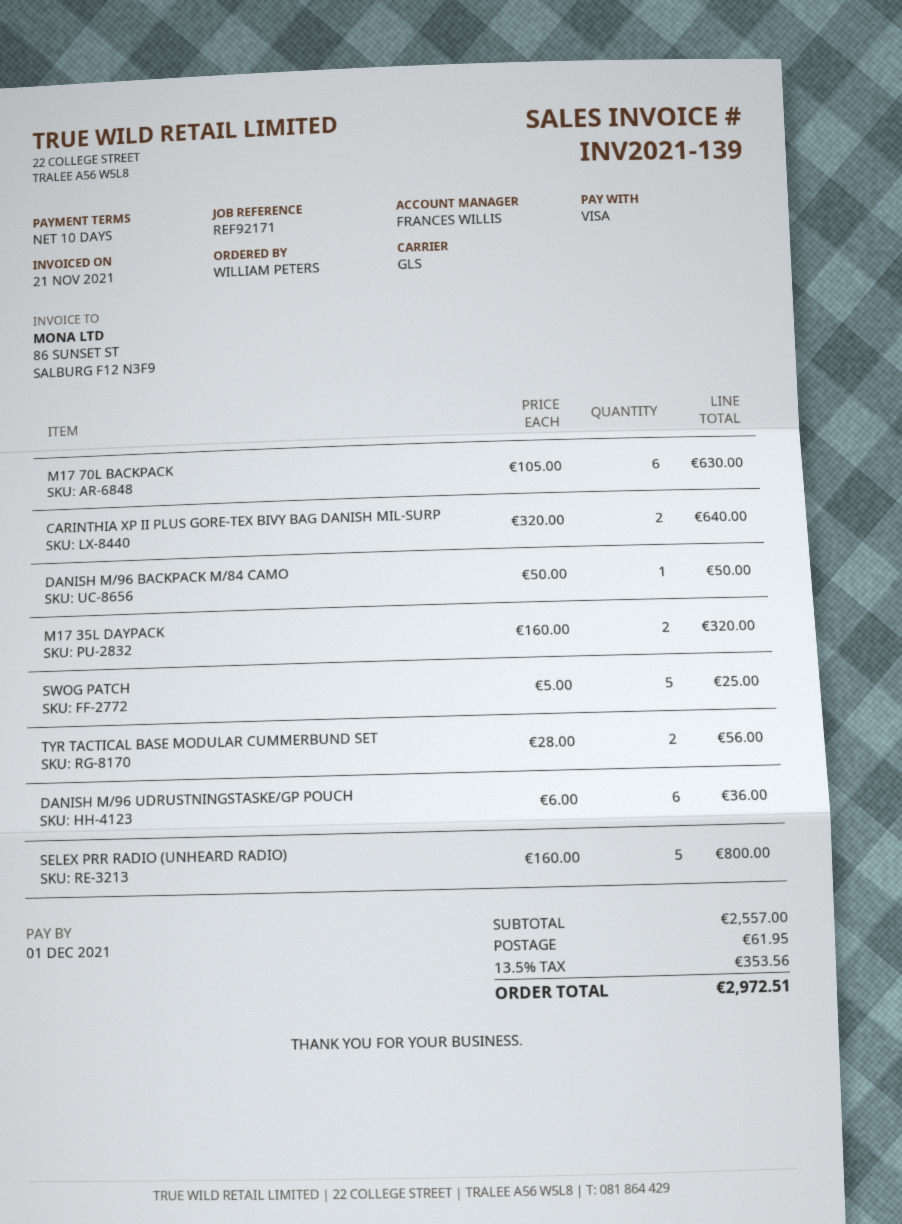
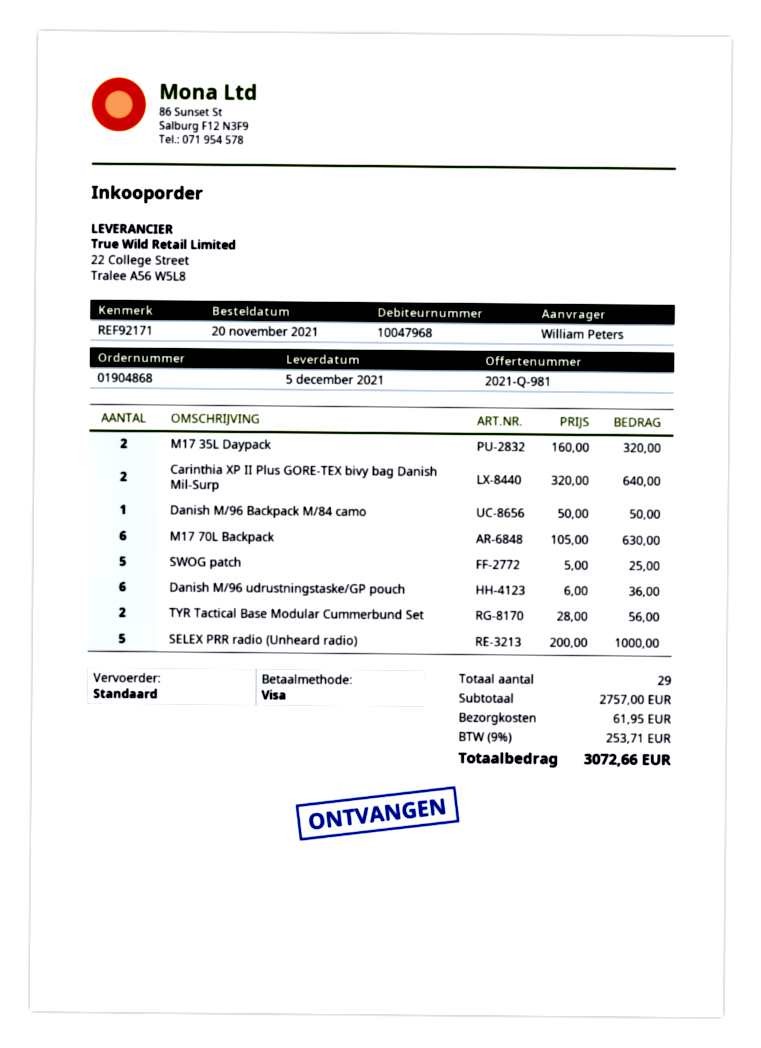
shipping method: GLS -> standard
SELEX PRR RADIO (UNHEARD RADIO): 5 x 160.00 = 800.00 -> 5 x 200.00 = 1000.00
subtotal: 2557.00 -> 2757.00
tax: 13.5% = 353.56 -> 9% = 253.71
total: 2972.51 -> 3072.66

